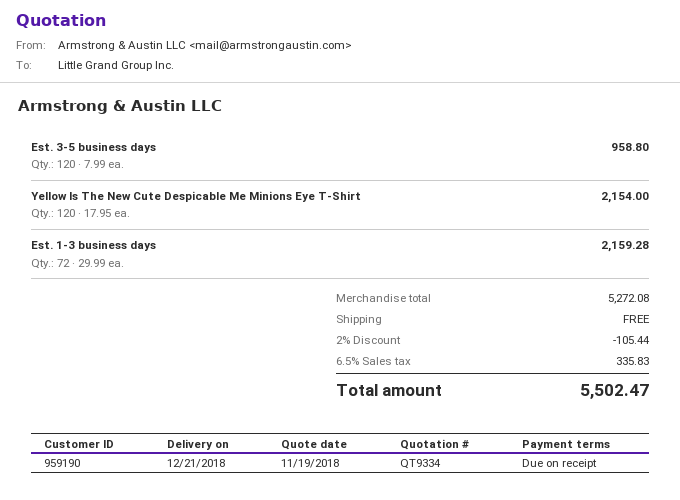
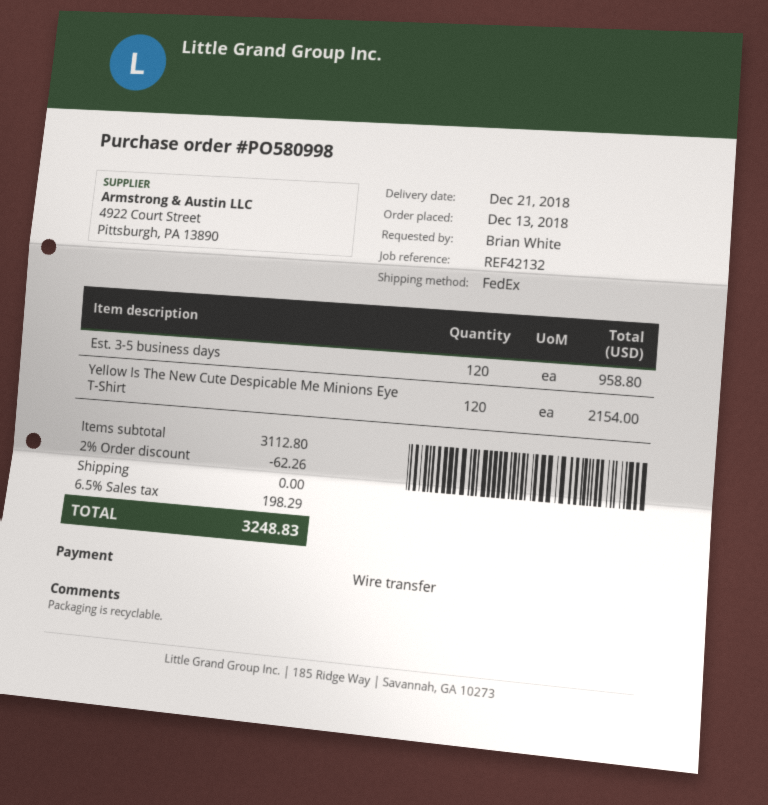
Est. 1-3 business days: 72 for 2159.28 -> none
subtotal: 5272.08 -> 3112.80
discount: 2% = 105.44 -> 2% = 62.26
tax: 6.5% = 335.83 -> 6.5% = 198.29
total: 5502.47 -> 3248.83

